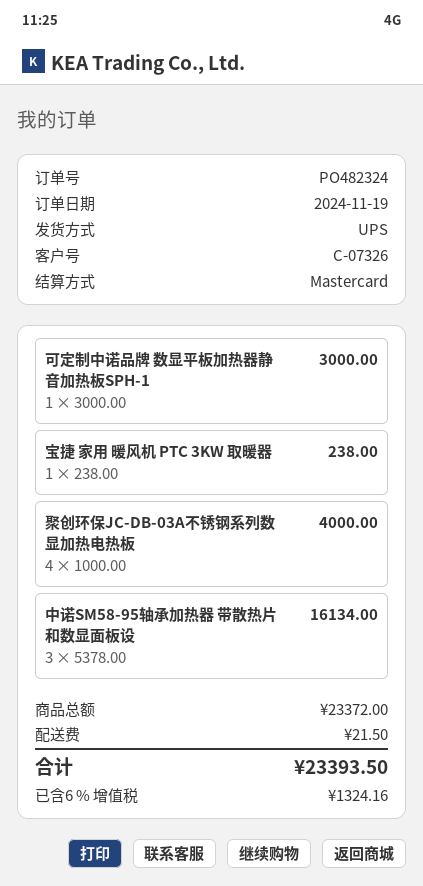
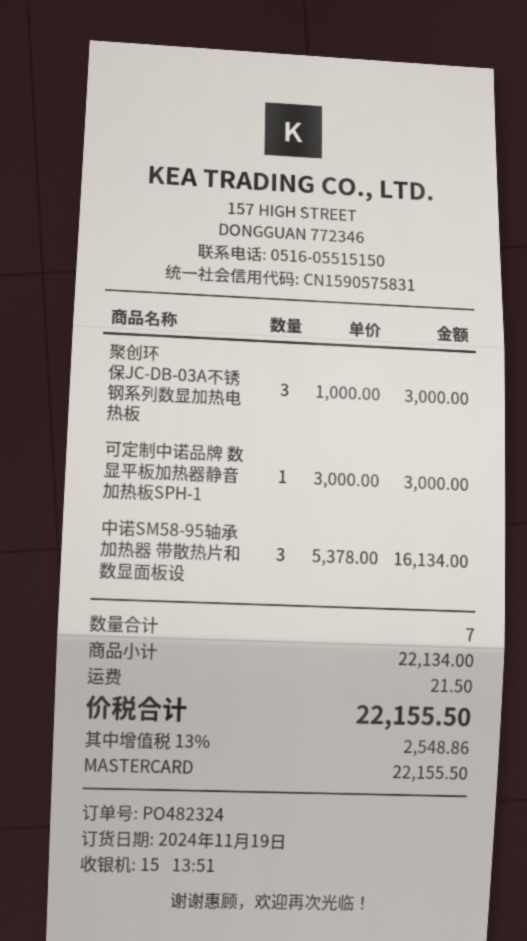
宝捷 家用 暖风机 PTC 3KW 取暖器: 1 x 238.00 = 238.00 -> none
聚创环保JC-DB-03A不锈钢系列数显加热电热板: 4 x 1000.00 = 4000.00 -> 3 x 1000.00 = 3000.00
subtotal: 23372.00 -> 22134.00
tax: 6% = 1324.16 -> 13% = 2548.86
total: 23393.50 -> 22155.50

